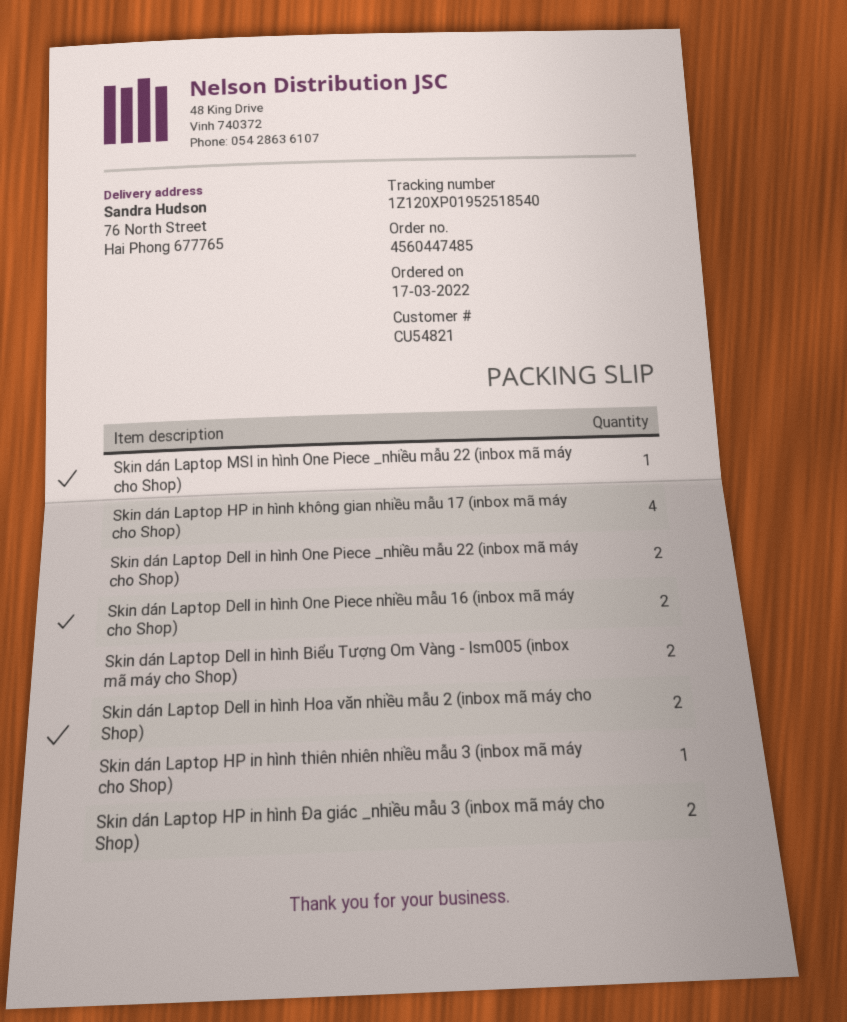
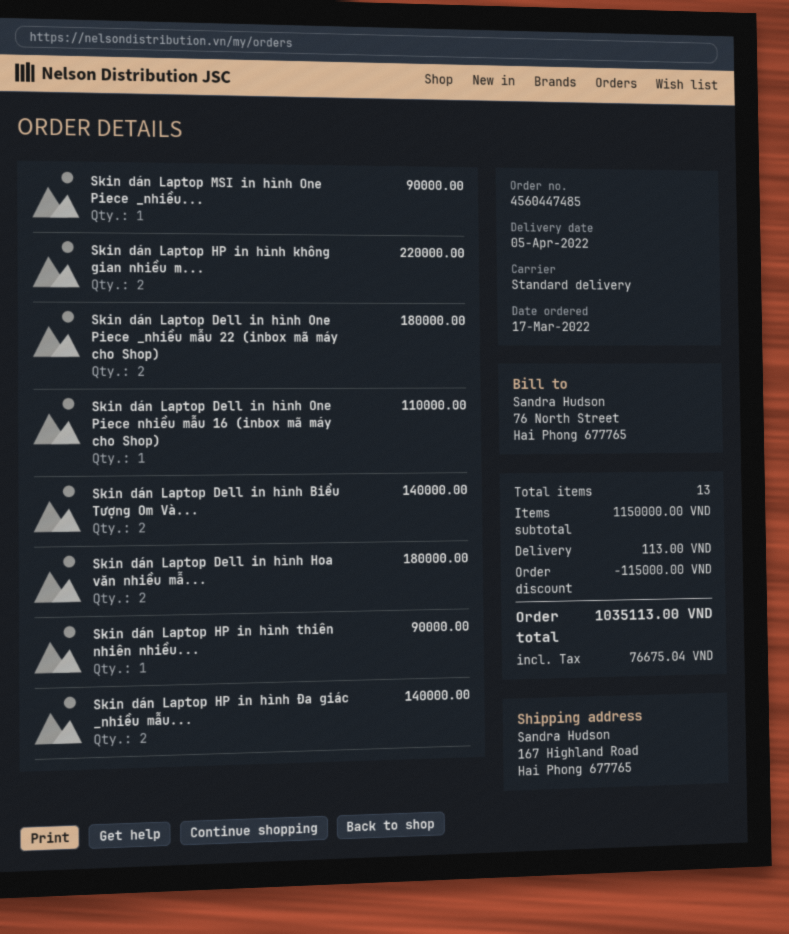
ship to: 76 North Street, Hai Phong 677765 -> 167 Highland Road, Hai Phong 677765
Skin dán Laptop HP in hình không gian nhiều mẫu 17 (inbox mã máy cho Shop): 4 -> 2
Skin dán Laptop Dell in hình One Piece nhiều mẫu 16 (inbox mã máy cho Shop): 2 -> 1

